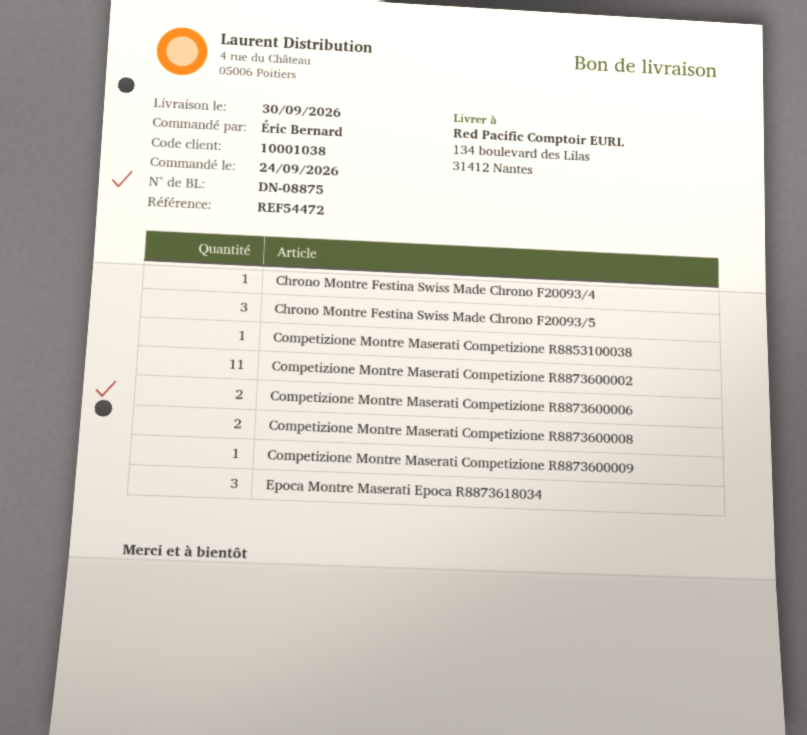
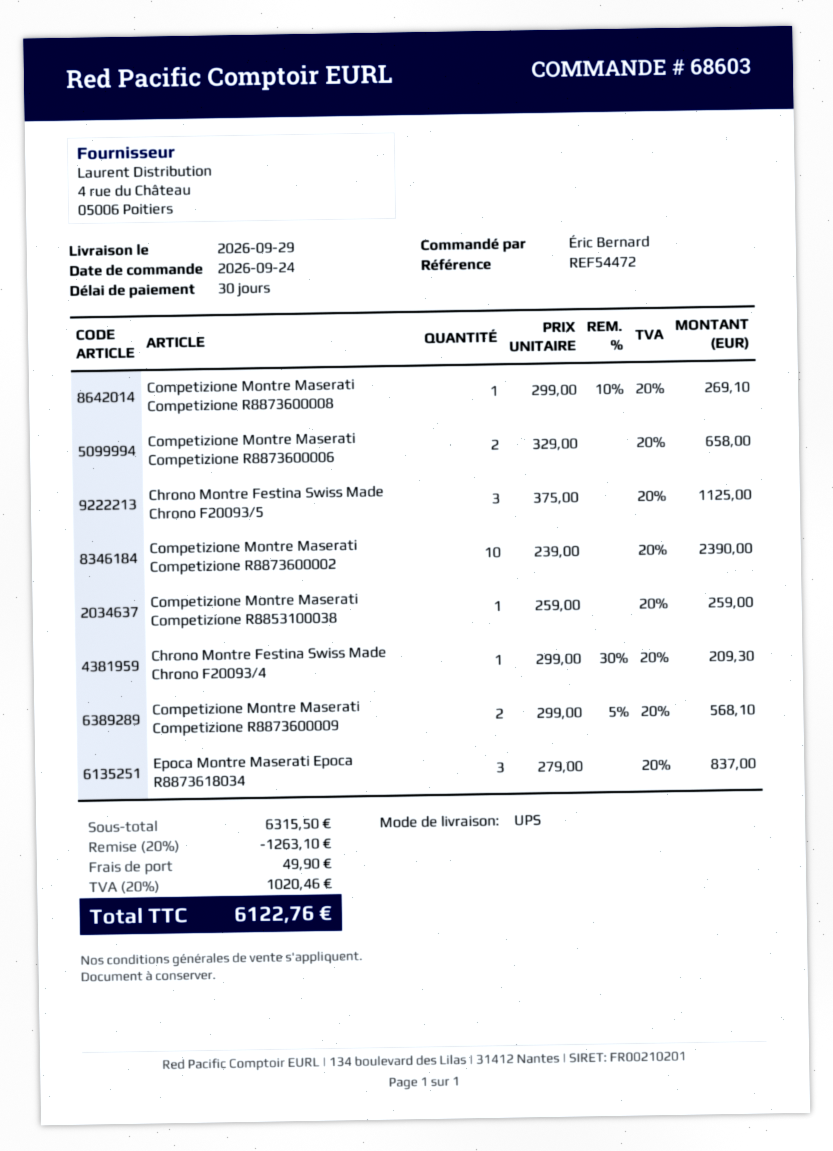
delivery date: 2026-09-30 -> 2026-09-29
Competizione Montre Maserati Competizione R8873600002: 11 -> 10
Competizione Montre Maserati Competizione R8873600008: 2 -> 1
Competizione Montre Maserati Competizione R8873600009: 1 -> 2

